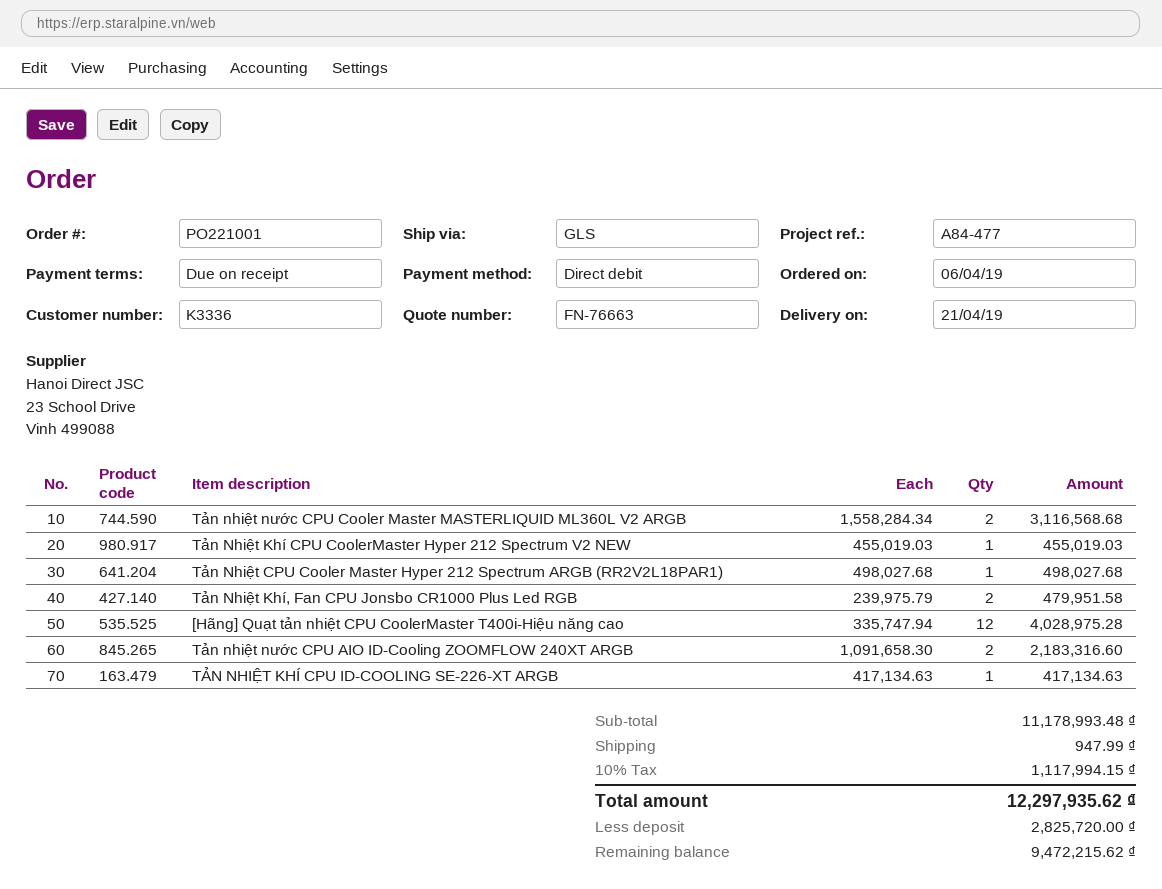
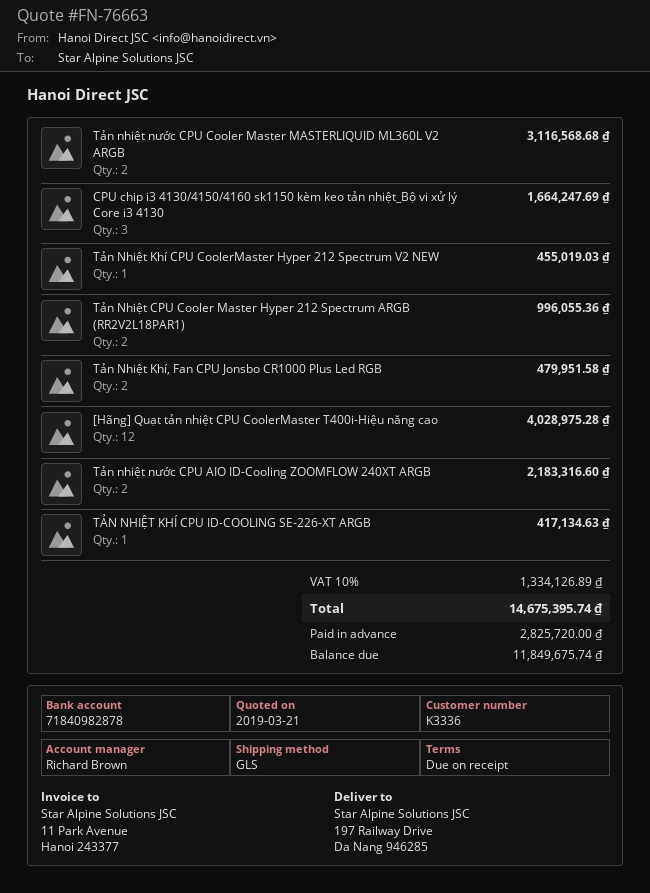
Tản Nhiệt CPU Cooler Master Hyper 212 Spectrum ARGB (RR2V2L18PAR1): 1 for 498027.68 -> 2 for 996055.36
CPU chip i3 4130/4150/4160 sk1150 kèm keo tản nhiệt_Bộ vi xử lý Core i3 4130: none -> 3 for 1664247.69
shipping: 947.99 -> none
tax: 10% = 1117994.15 -> 10% = 1334126.89
total: 12297935.62 -> 14675395.74
balance: 9472215.62 -> 11849675.74

